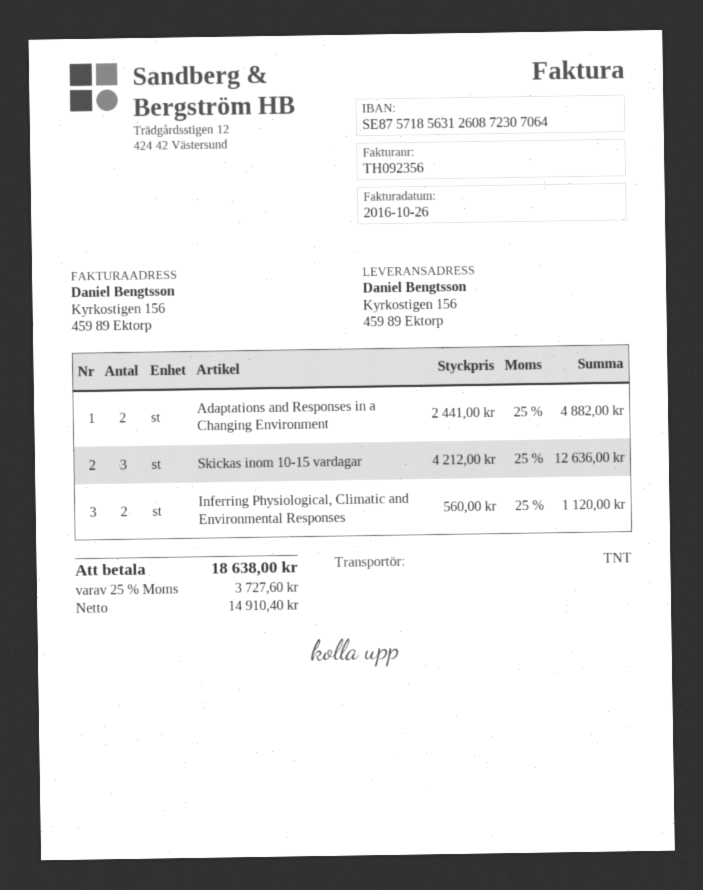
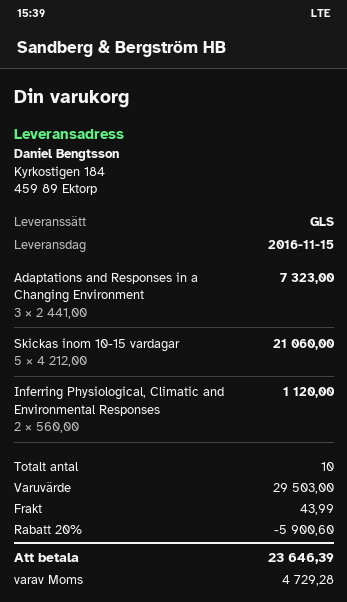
shipping method: TNT -> GLS
ship to: Kyrkostigen 156, 459 89 Ektorp -> Kyrkostigen 184, 459 89 Ektorp
Adaptations and Responses in a Changing Environment: 2 x 2441.00 = 4882.00 -> 3 x 2441.00 = 7323.00
Skickas inom 10-15 vardagar: 3 x 4212.00 = 12636.00 -> 5 x 4212.00 = 21060.00
discount: none -> 20% = 5900.60
shipping: none -> 43.99
tax: 3727.60 -> 4729.28
total: 18638.00 -> 23646.39

